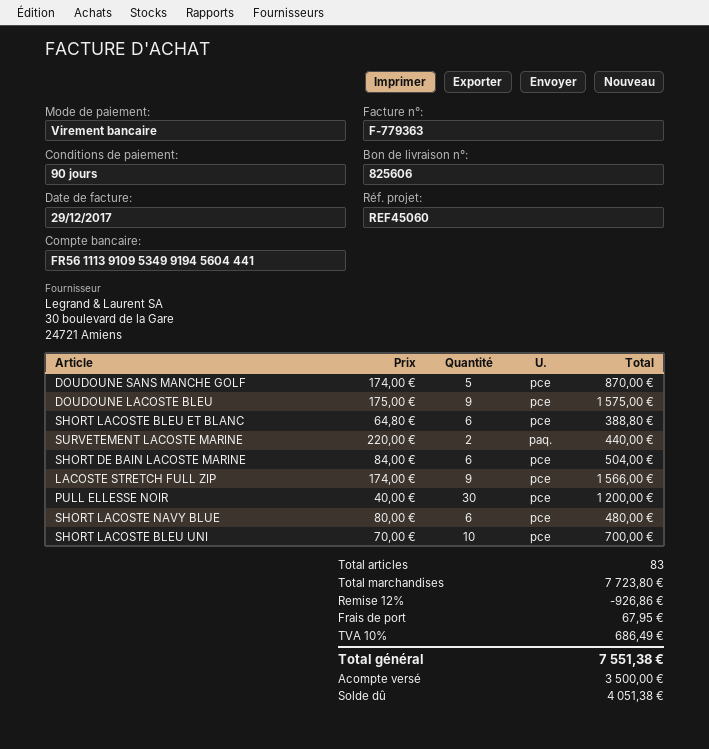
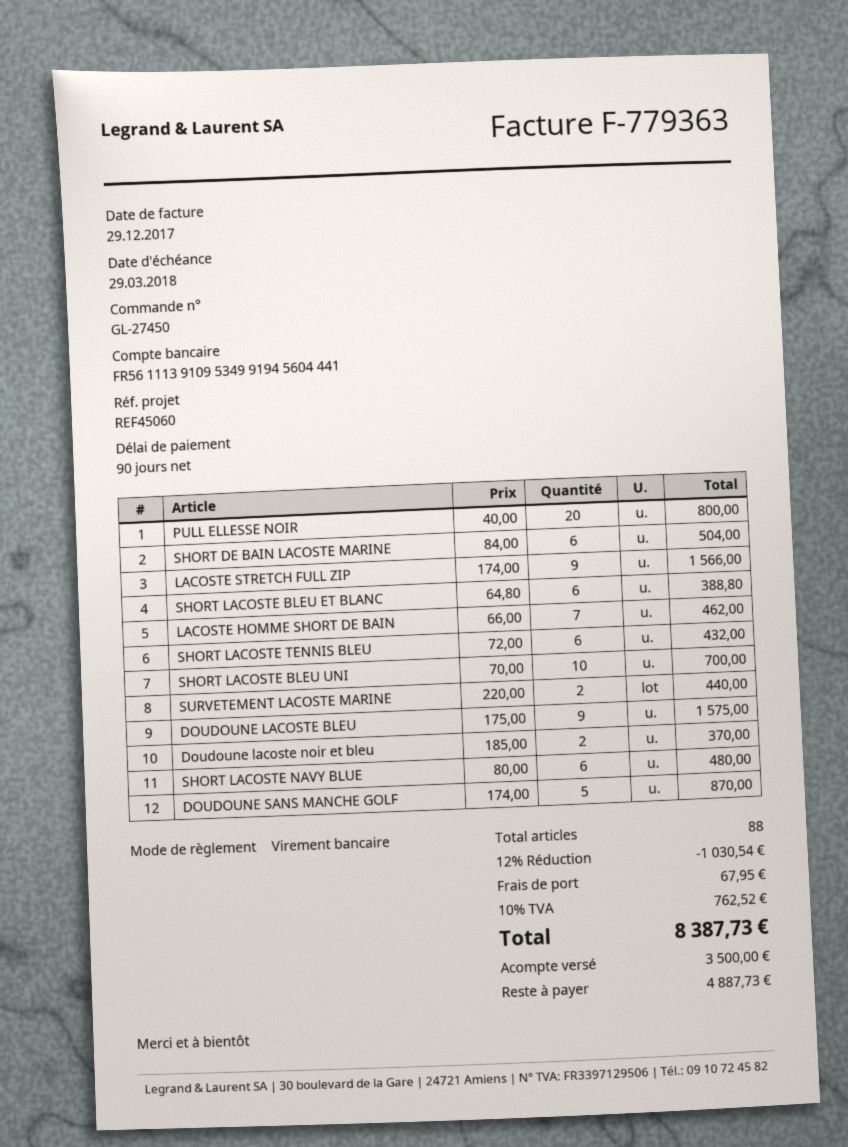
PULL ELLESSE NOIR: 30 x 40.00 = 1200.00 -> 20 x 40.00 = 800.00
LACOSTE HOMME SHORT DE BAIN: none -> 7 x 66.00 = 462.00
SHORT LACOSTE TENNIS BLEU: none -> 6 x 72.00 = 432.00
Doudoune lacoste noir et bleu: none -> 2 x 185.00 = 370.00
total quantity: 83 -> 88
discount: 12% = 926.86 -> 12% = 1030.54
tax: 10% = 686.49 -> 10% = 762.52
total: 7551.38 -> 8387.73
balance: 4051.38 -> 4887.73

